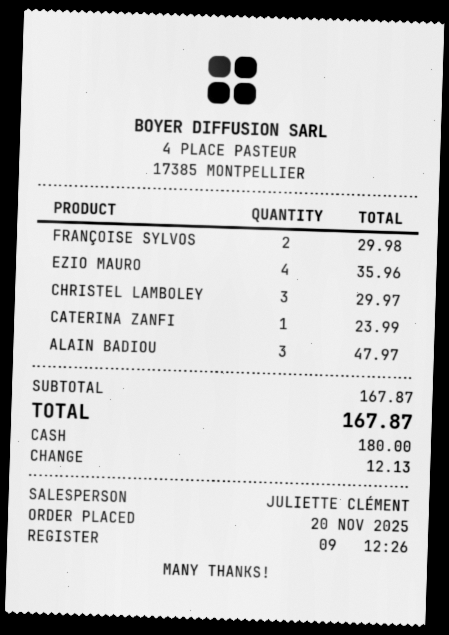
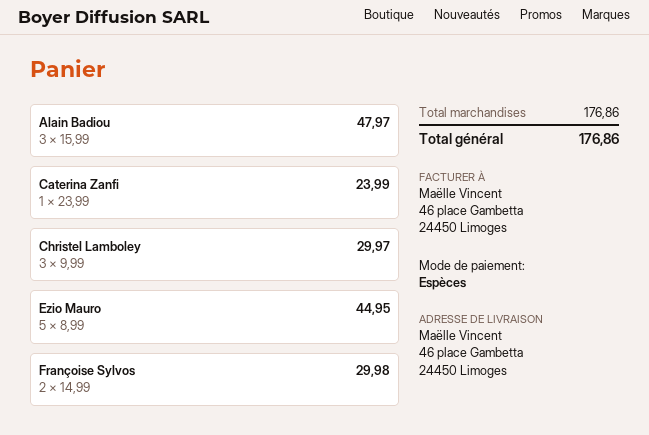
EZIO MAURO: 4 for 35.96 -> 5 for 44.95
subtotal: 167.87 -> 176.86
total: 167.87 -> 176.86

